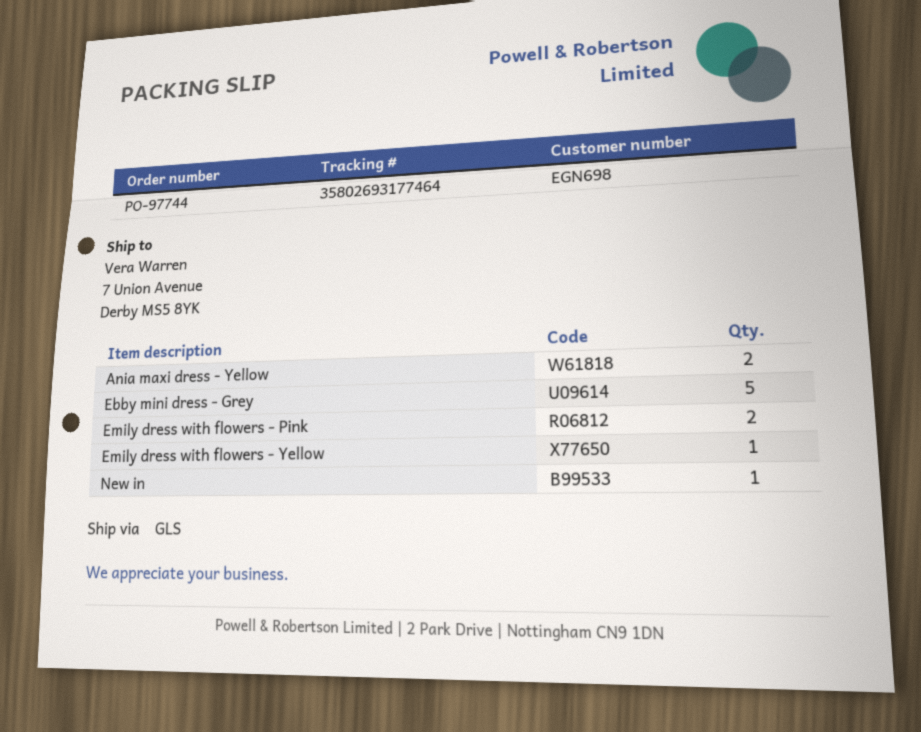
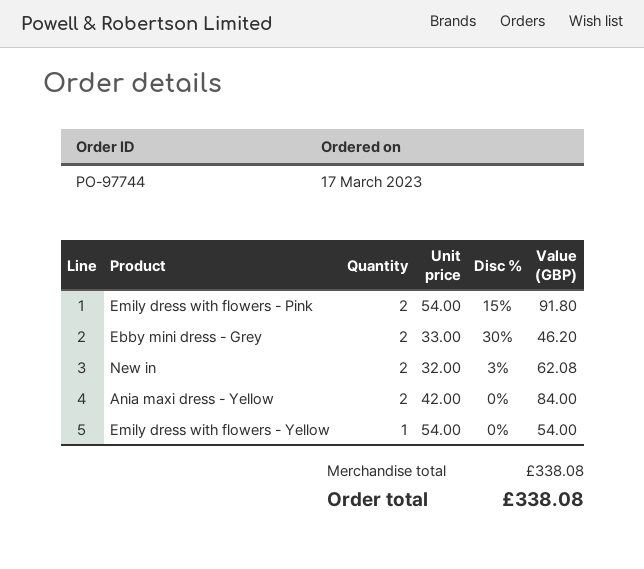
Ebby mini dress - Grey: 5 -> 2
New in: 1 -> 2

